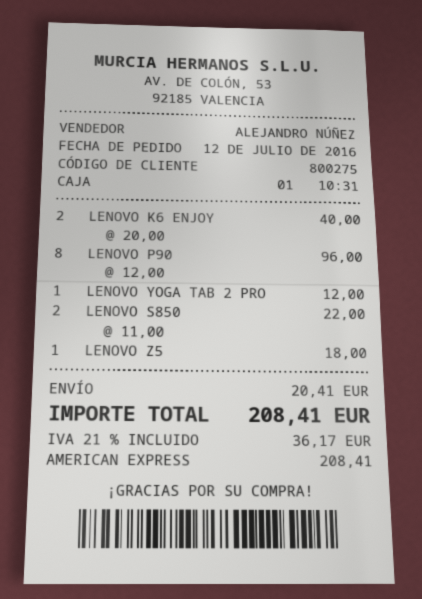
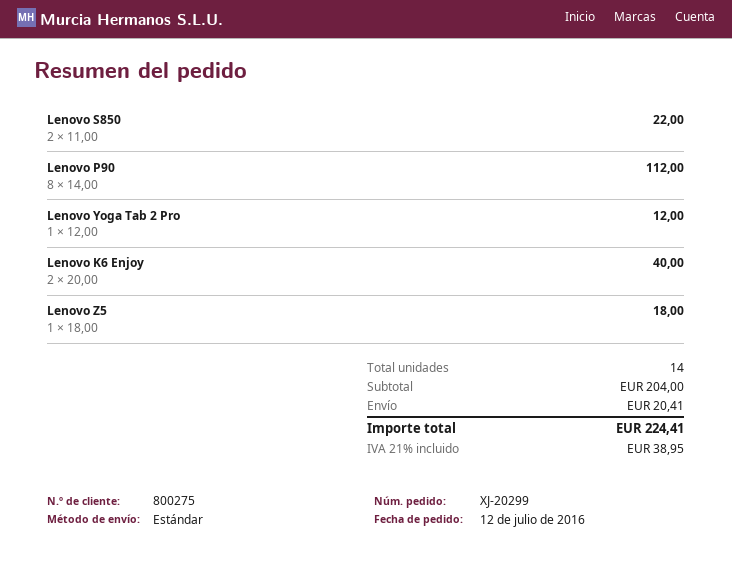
LENOVO P90: 8 x 12.00 = 96.00 -> 8 x 14.00 = 112.00
tax: 21% = 36.17 -> 21% = 38.95
total: 208.41 -> 224.41

